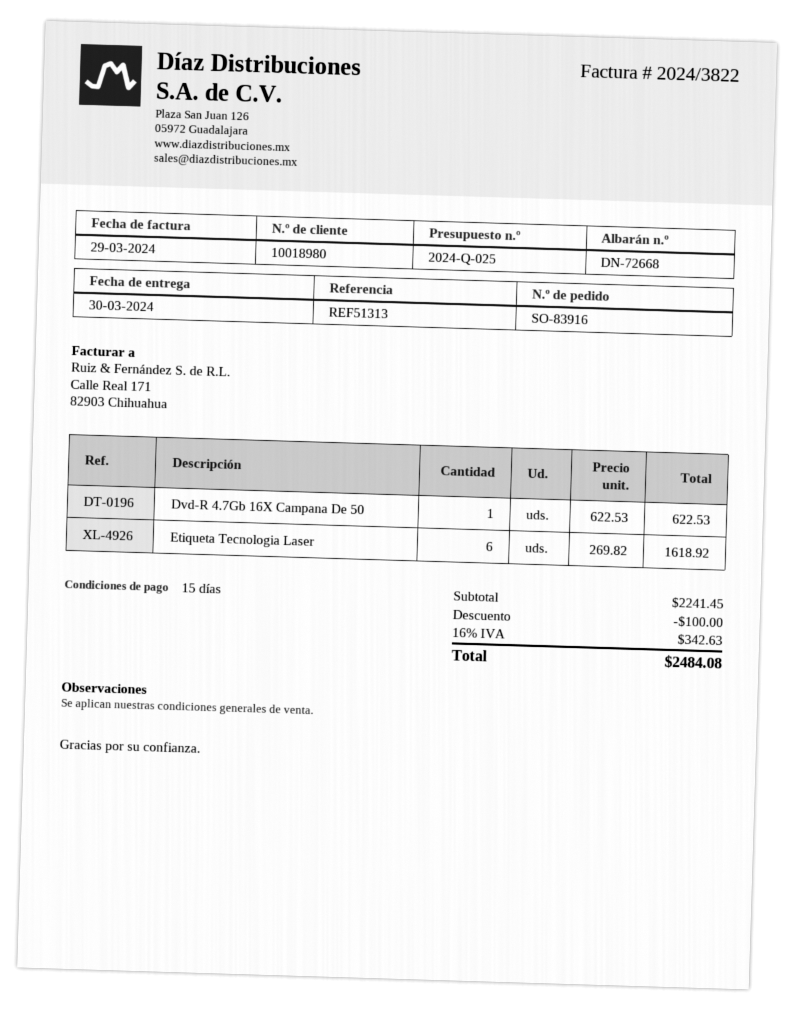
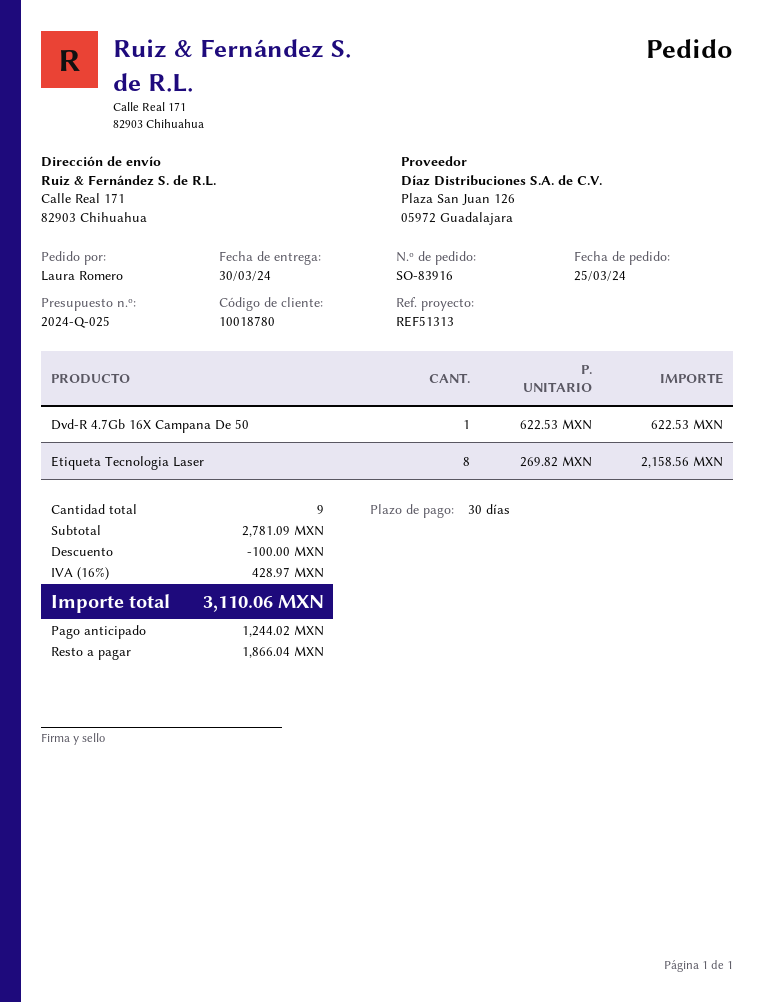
payment terms: 15 days -> 30 days
customer number: 10018980 -> 10018780
Etiqueta Tecnologia Laser: 6 x 269.82 = 1618.92 -> 8 x 269.82 = 2158.56
subtotal: 2241.45 -> 2781.09
tax: 16% = 342.63 -> 16% = 428.97
total: 2484.08 -> 3110.06

